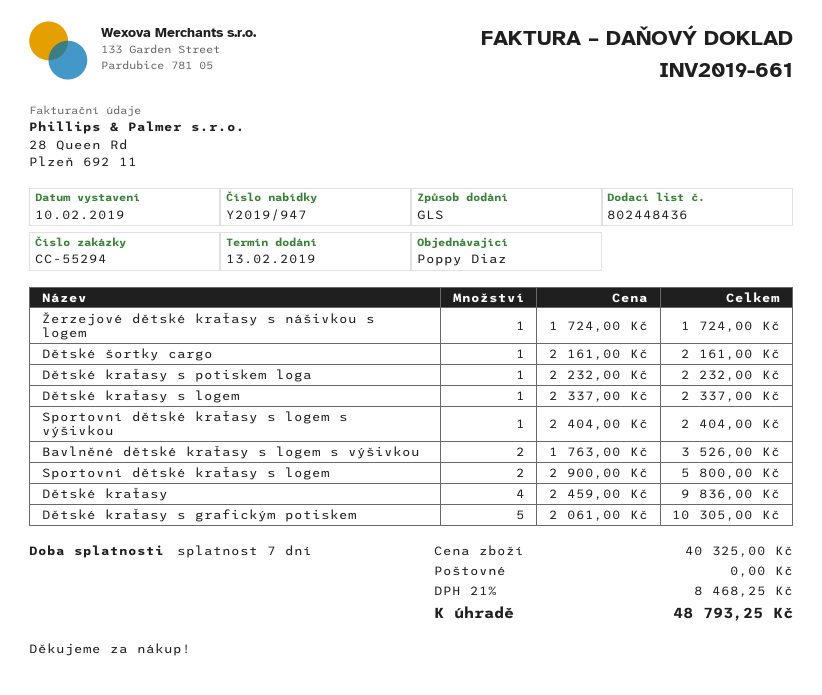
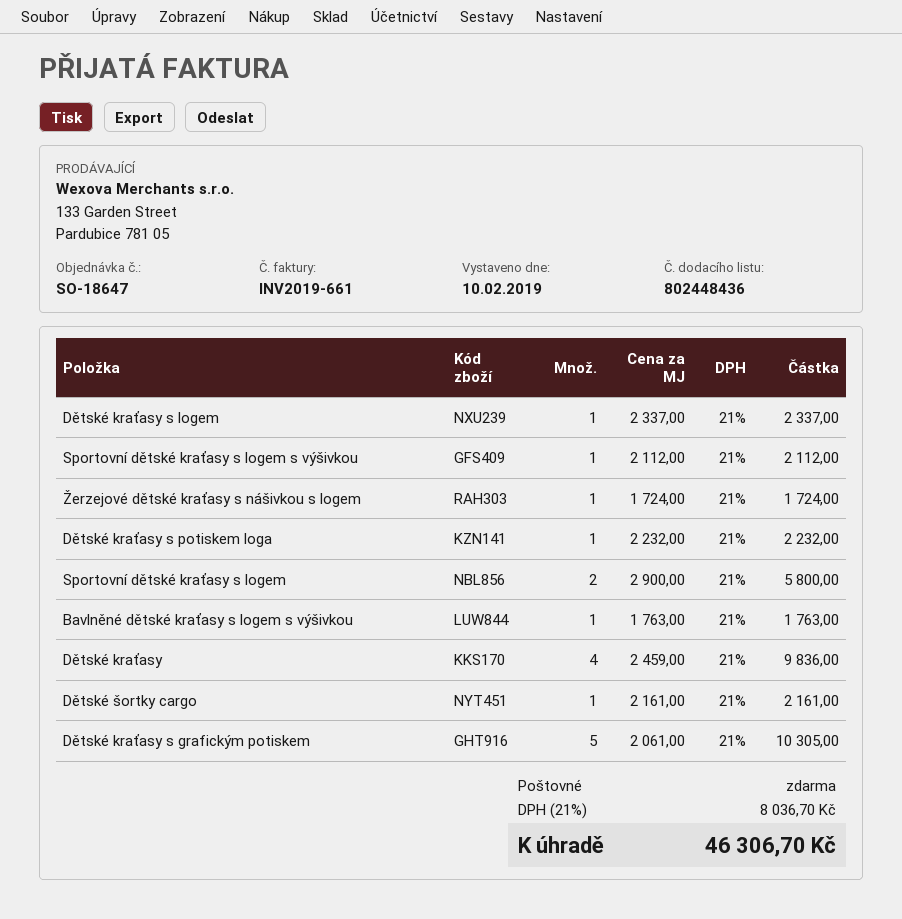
Sportovní dětské kraťasy s logem s výšivkou: 1 x 2404.00 = 2404.00 -> 1 x 2112.00 = 2112.00
Bavlněné dětské kraťasy s logem s výšivkou: 2 x 1763.00 = 3526.00 -> 1 x 1763.00 = 1763.00
tax: 21% = 8468.25 -> 21% = 8036.70
total: 48793.25 -> 46306.70

